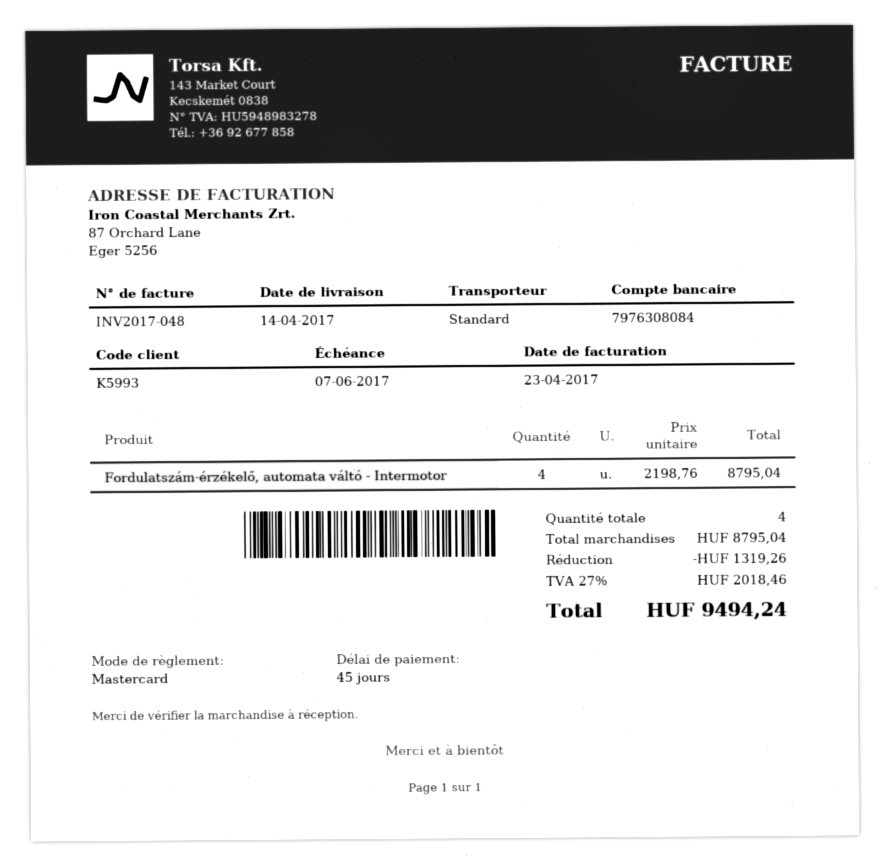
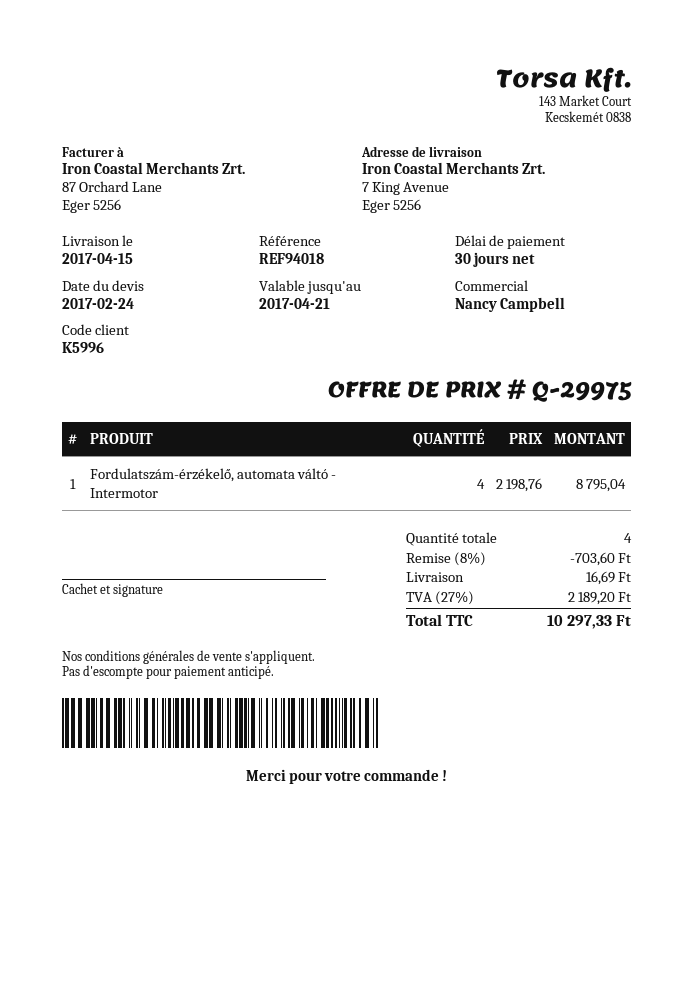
delivery date: 2017-04-14 -> 2017-04-15
payment terms: 45 days -> 30 days
customer number: K5993 -> K5996
discount: 1319.26 -> 703.60
shipping: none -> 16.69
tax: 27% = 2018.46 -> 27% = 2189.20
total: 9494.24 -> 10297.33

